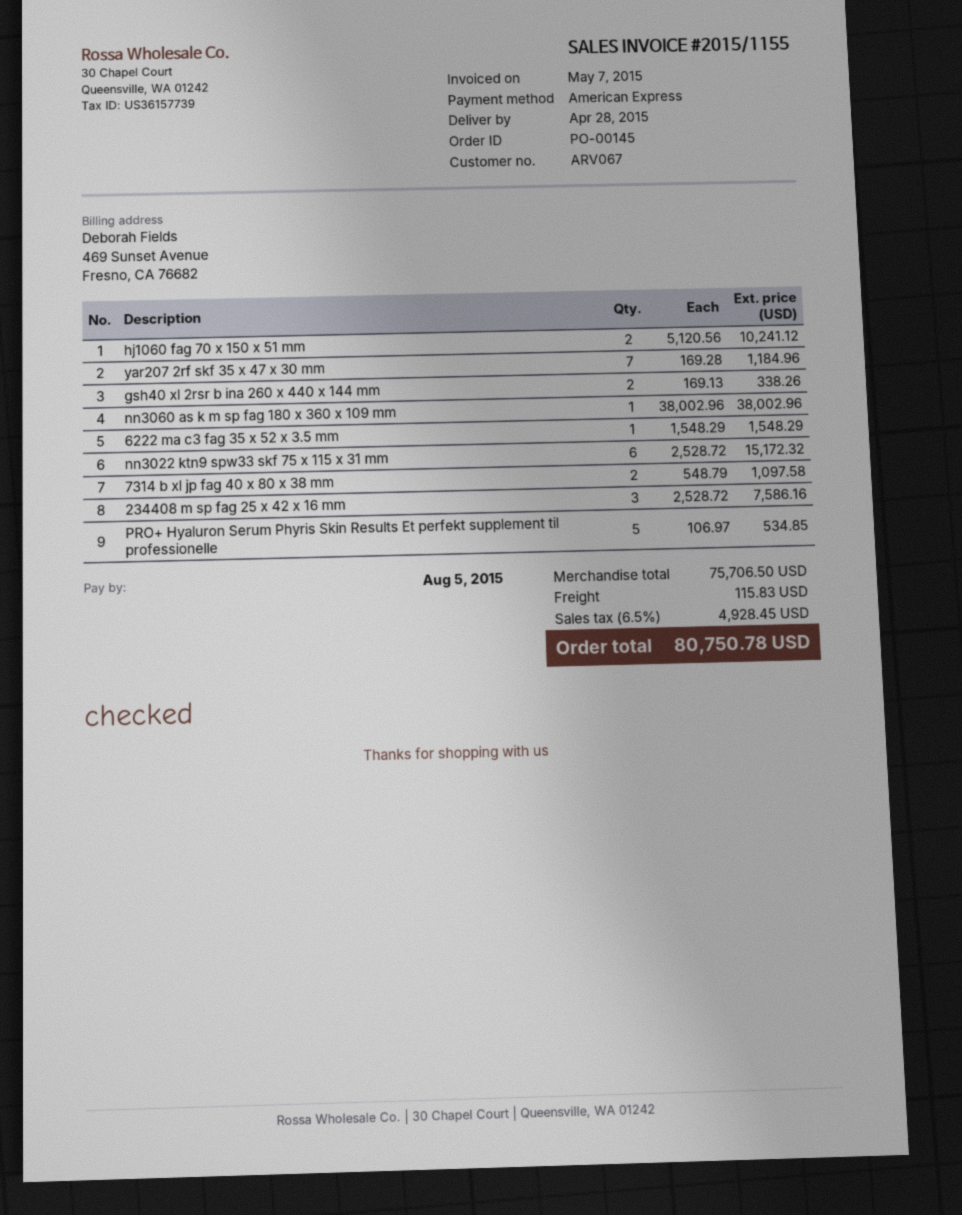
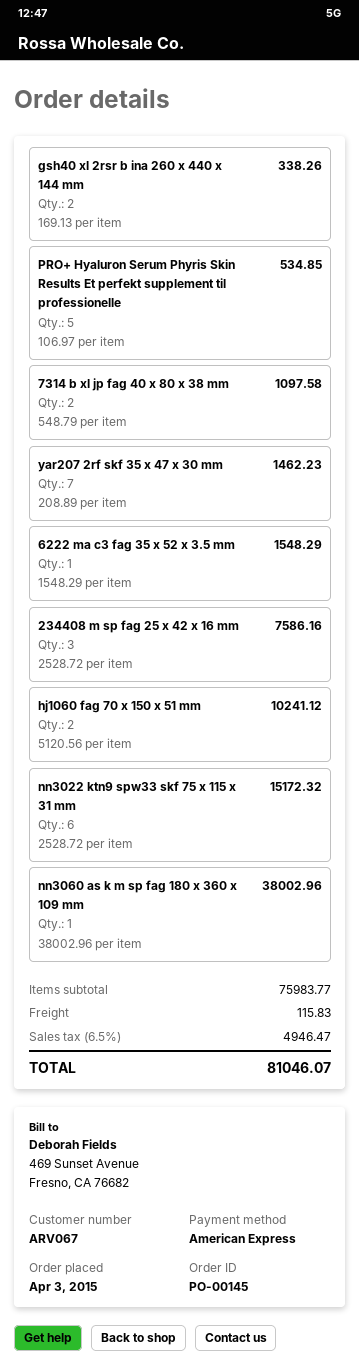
yar207 2rf skf 35 x 47 x 30 mm: 7 x 169.28 = 1184.96 -> 7 x 208.89 = 1462.23
subtotal: 75706.50 -> 75983.77
tax: 6.5% = 4928.45 -> 6.5% = 4946.47
total: 80750.78 -> 81046.07

